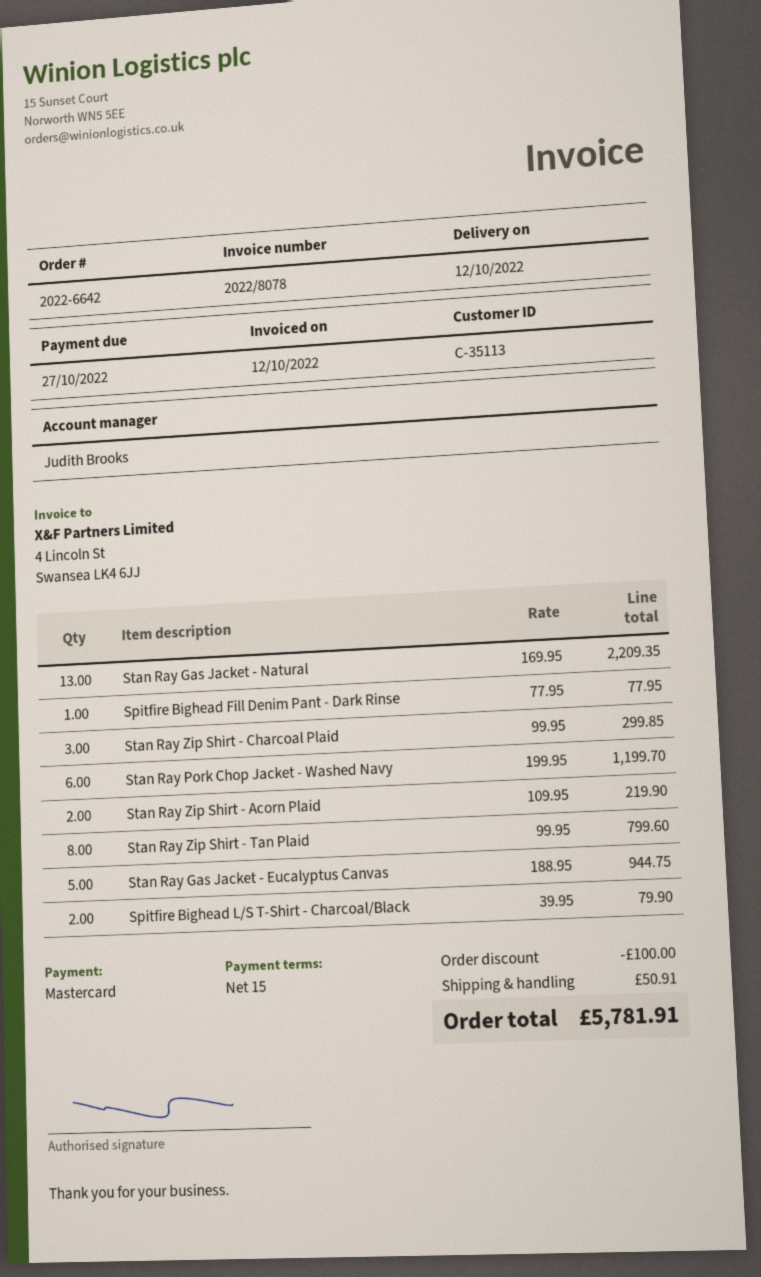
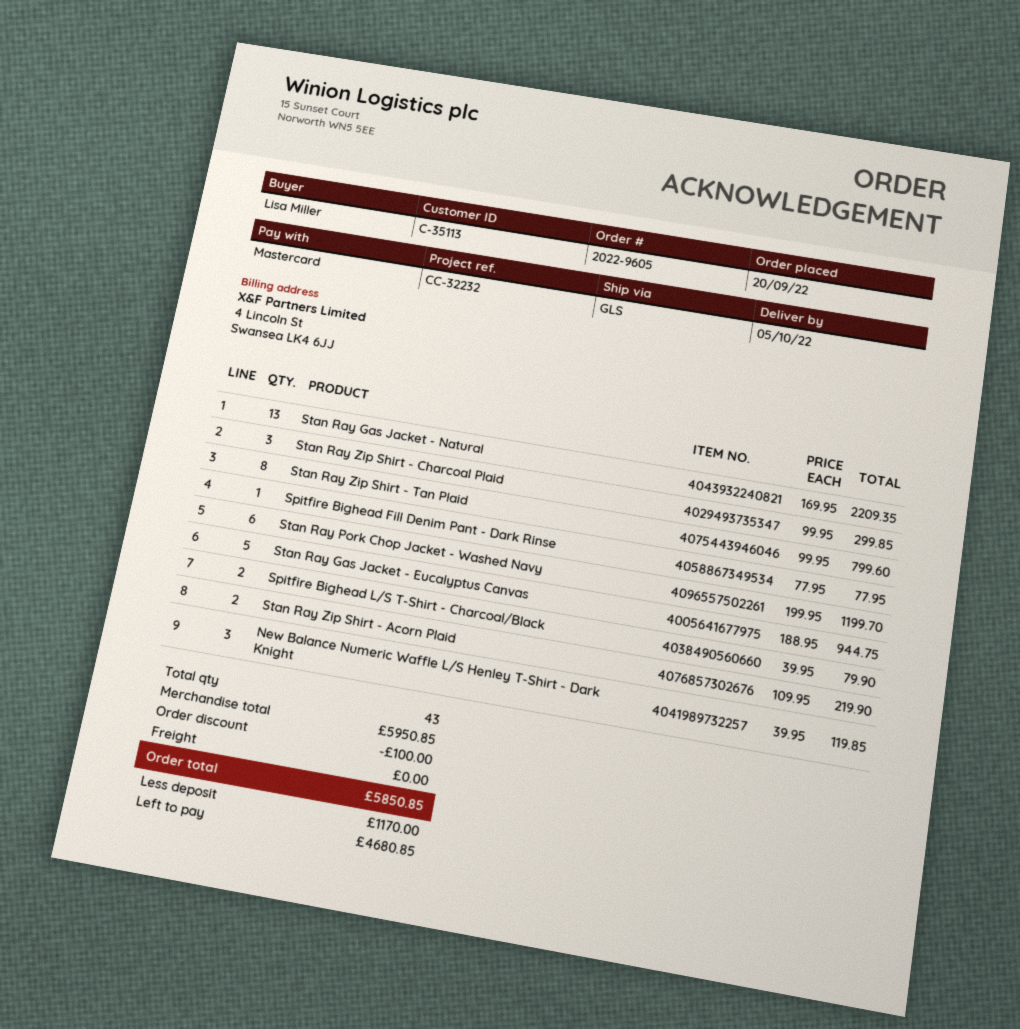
order number: 2022-6642 -> 2022-9605
delivery date: 2022-10-12 -> 2022-10-05
New Balance Numeric Waffle L/S Henley T-Shirt - Dark Knight: none -> 3 x 39.95 = 119.85
shipping: 50.91 -> 0.00
total: 5781.91 -> 5850.85

